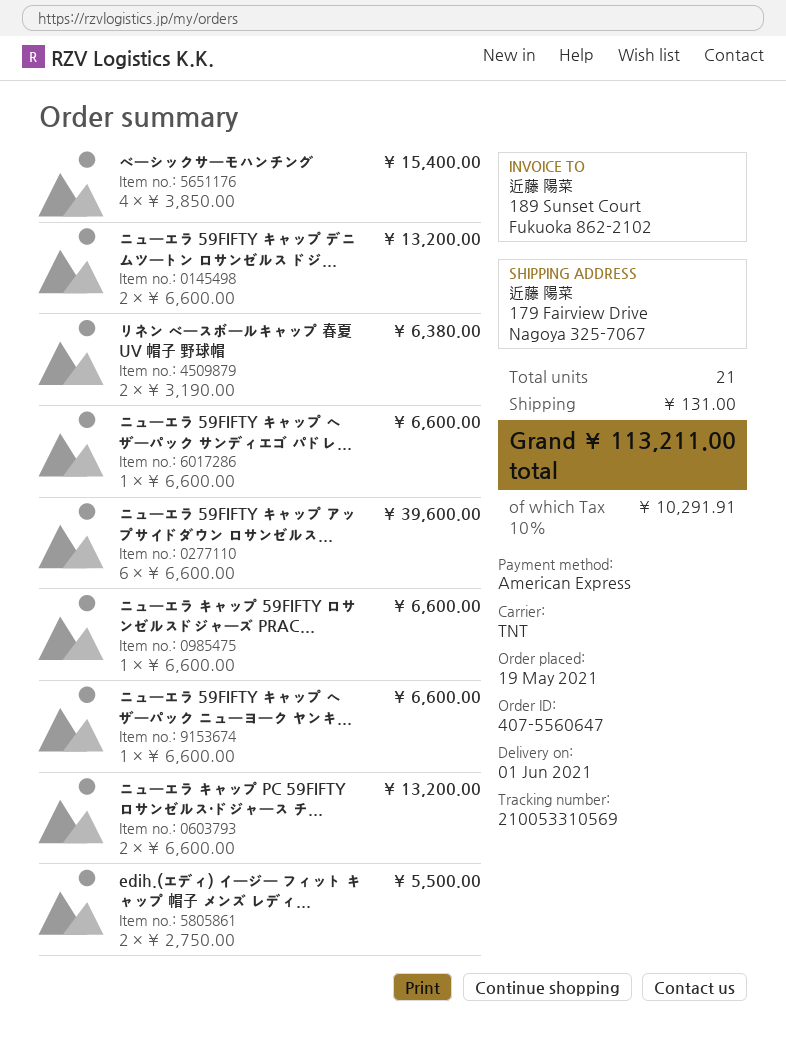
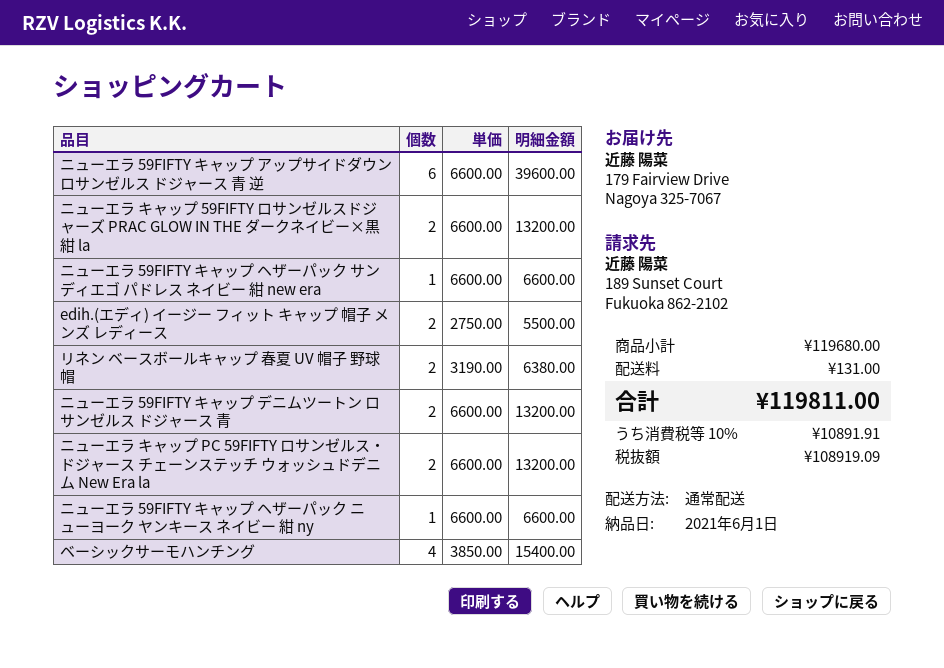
shipping method: TNT -> standard
ニューエラ キャップ 59FIFTY ロサンゼルスドジャーズ PRAC...: 1 x 6600.00 = 6600.00 -> 2 x 6600.00 = 13200.00
tax: 10% = 10291.91 -> 10% = 10891.91
total: 113211.00 -> 119811.00

